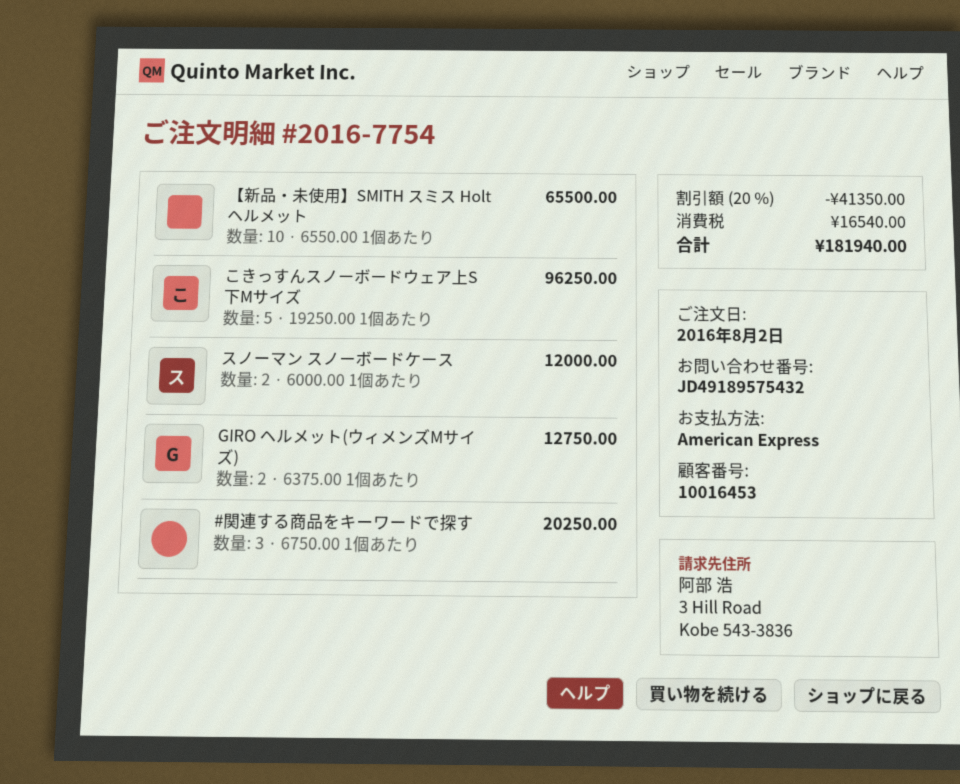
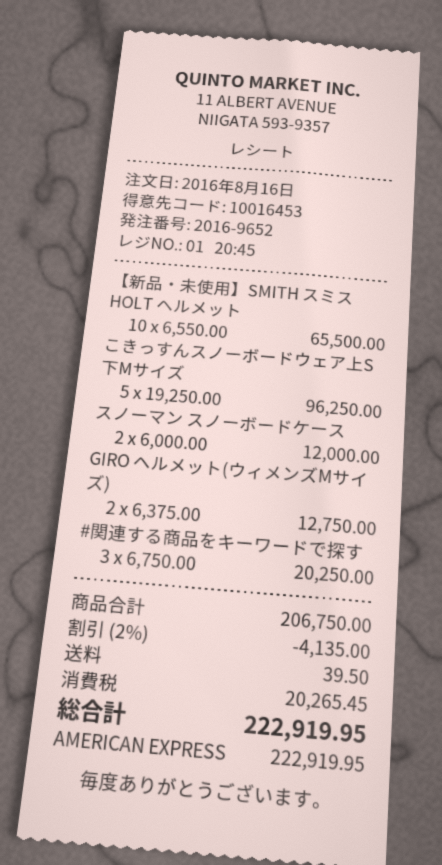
order number: 2016-7754 -> 2016-9652
order date: 2016-08-02 -> 2016-08-16
discount: 20% = 41350.00 -> 2% = 4135.00
shipping: none -> 39.50
tax: 16540.00 -> 20265.45
total: 181940.00 -> 222919.95

